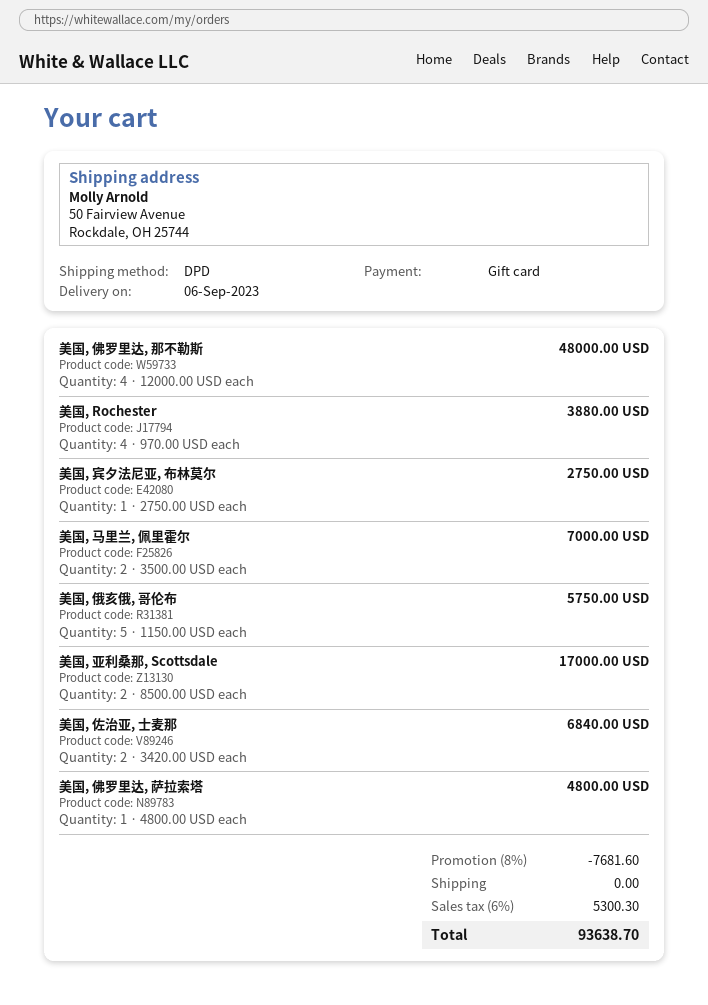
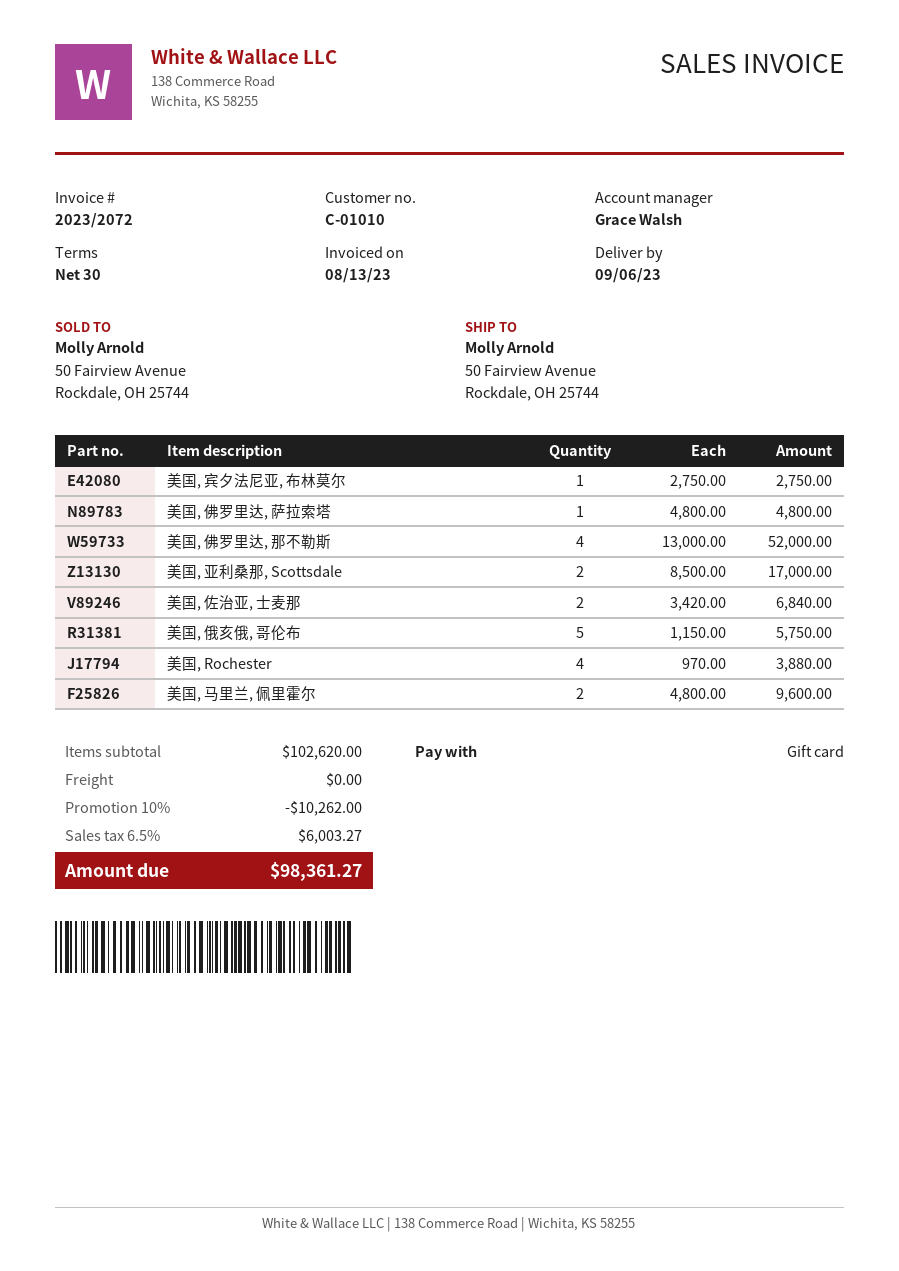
美国, 佛罗里达, 那不勒斯: 4 x 12000.00 = 48000.00 -> 4 x 13000.00 = 52000.00
美国, 马里兰, 佩里霍尔: 2 x 3500.00 = 7000.00 -> 2 x 4800.00 = 9600.00
discount: 8% = 7681.60 -> 10% = 10262.00
tax: 6% = 5300.30 -> 6.5% = 6003.27
total: 93638.70 -> 98361.27

